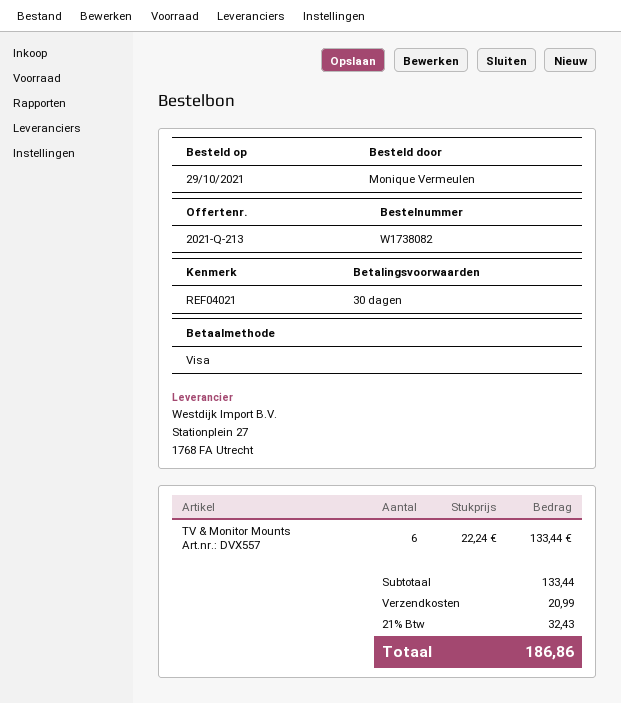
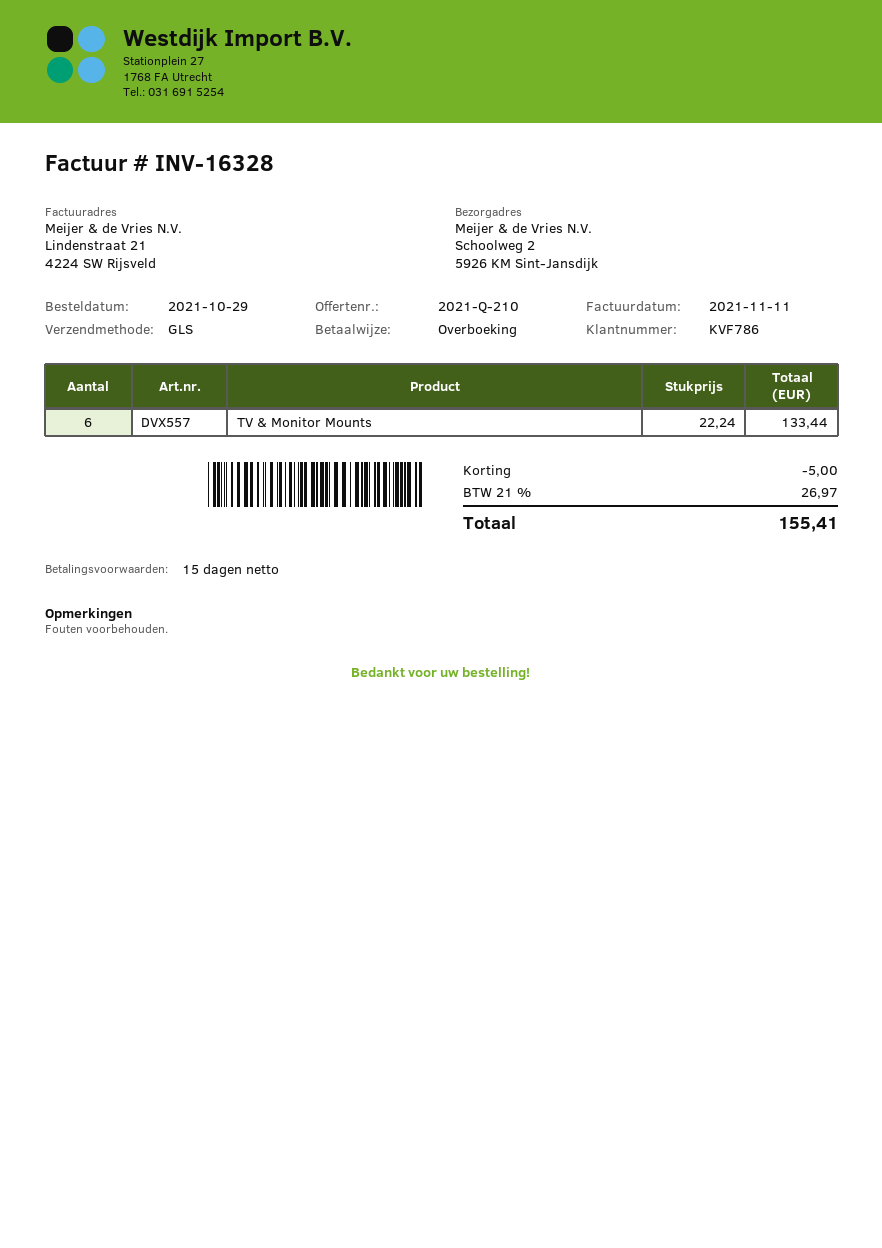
quote number: 2021-Q-213 -> 2021-Q-210
payment terms: 30 days -> 15 days
payment method: Visa -> bank transfer
discount: none -> 5.00
shipping: 20.99 -> none
tax: 21% = 32.43 -> 21% = 26.97
total: 186.86 -> 155.41

